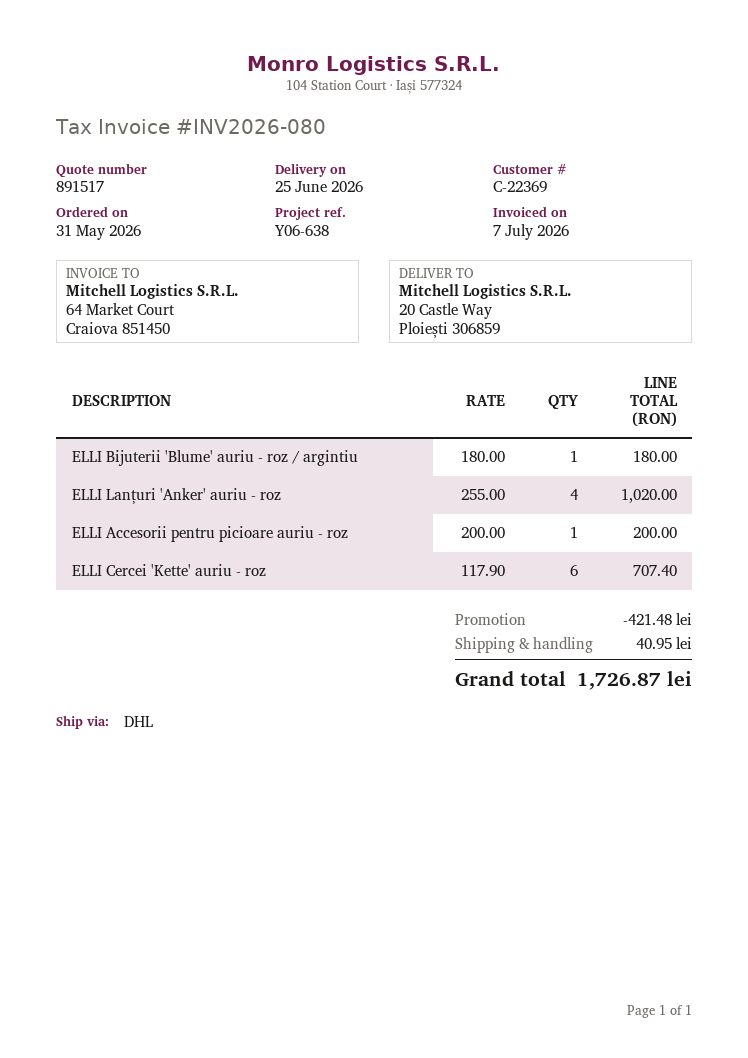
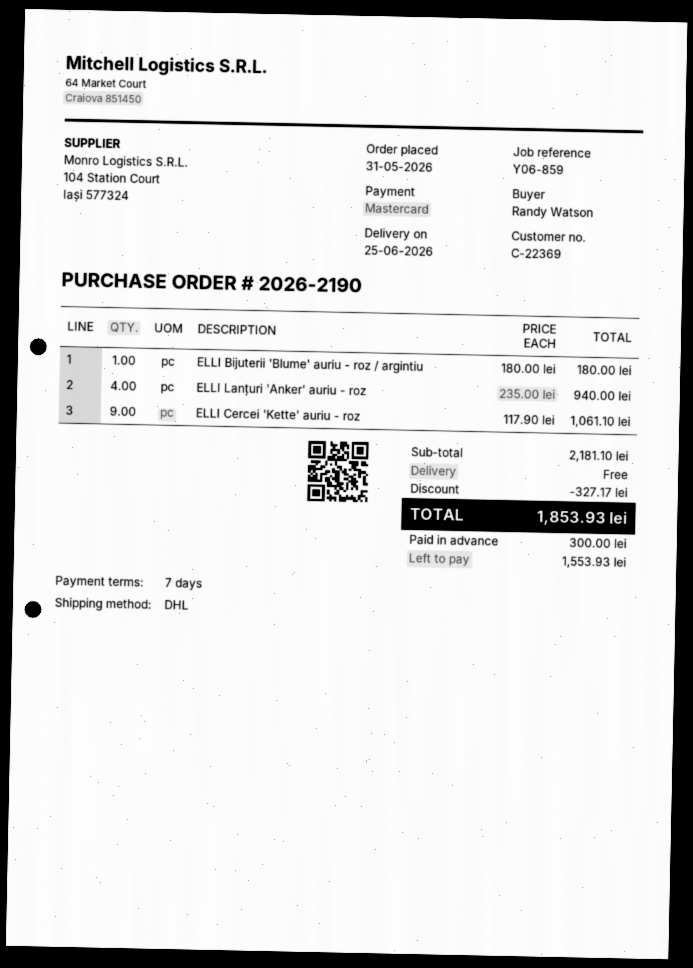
reference: Y06-638 -> Y06-859
ELLI Lanțuri 'Anker' auriu - roz: 4 x 255.00 = 1020.00 -> 4 x 235.00 = 940.00
ELLI Accesorii pentru picioare auriu - roz: 1 x 200.00 = 200.00 -> none
ELLI Cercei 'Kette' auriu - roz: 6 x 117.90 = 707.40 -> 9 x 117.90 = 1061.10
discount: 421.48 -> 327.17
shipping: 40.95 -> 0.00
total: 1726.87 -> 1853.93

